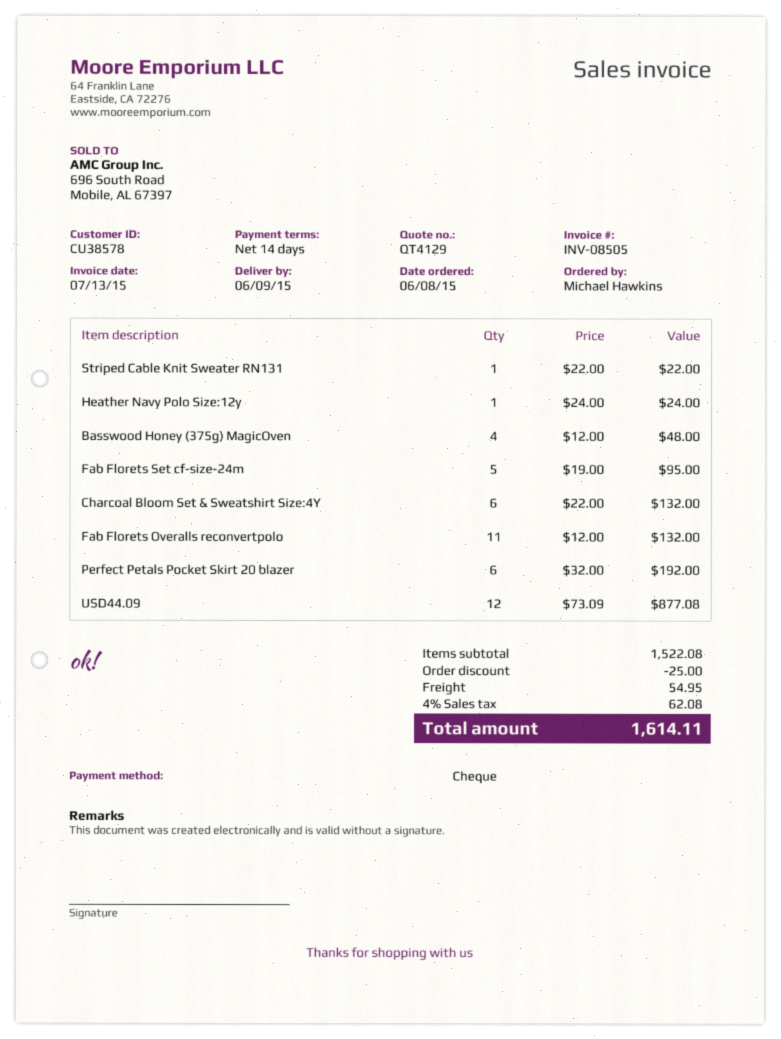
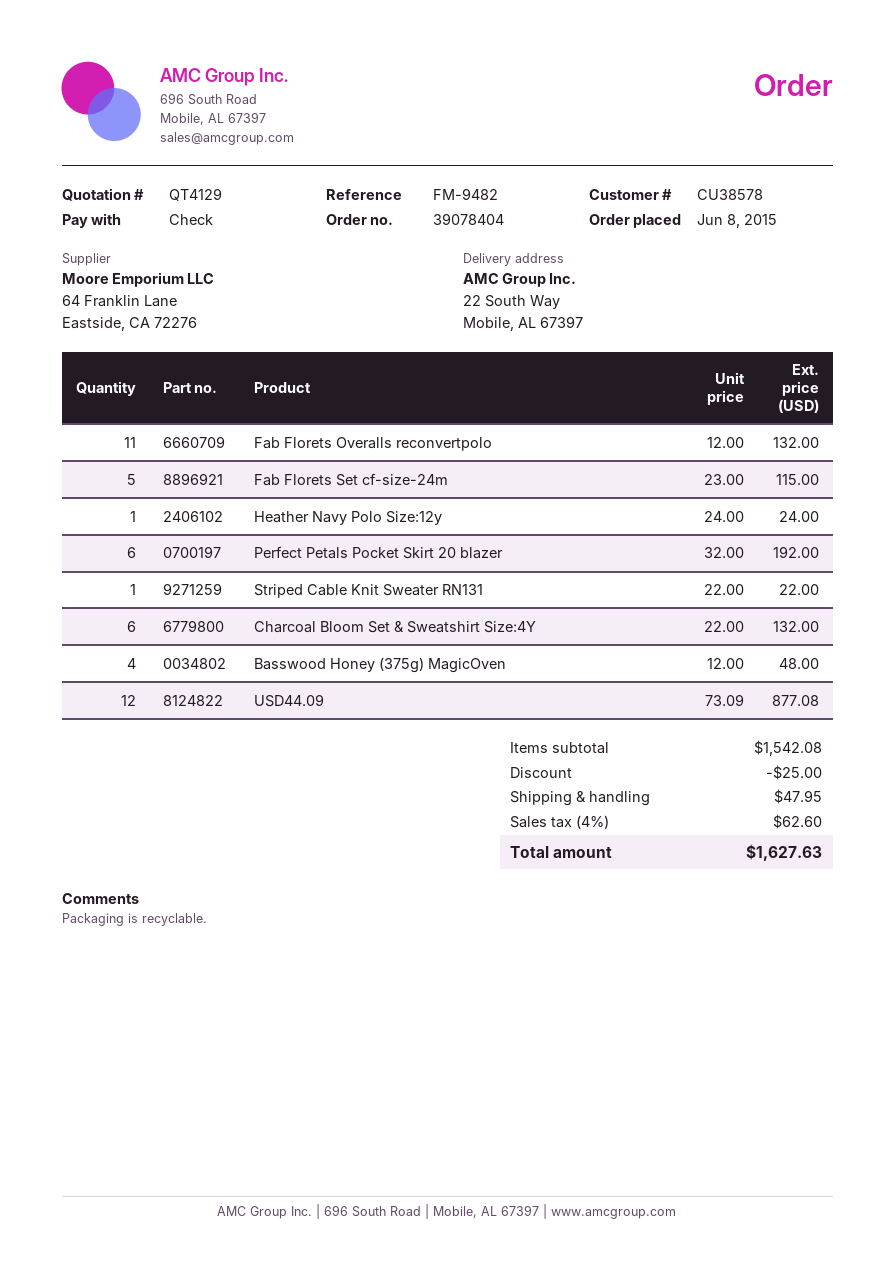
Fab Florets Set cf-size-24m: 5 x 19.00 = 95.00 -> 5 x 23.00 = 115.00
subtotal: 1522.08 -> 1542.08
shipping: 54.95 -> 47.95
tax: 4% = 62.08 -> 4% = 62.60
total: 1614.11 -> 1627.63

